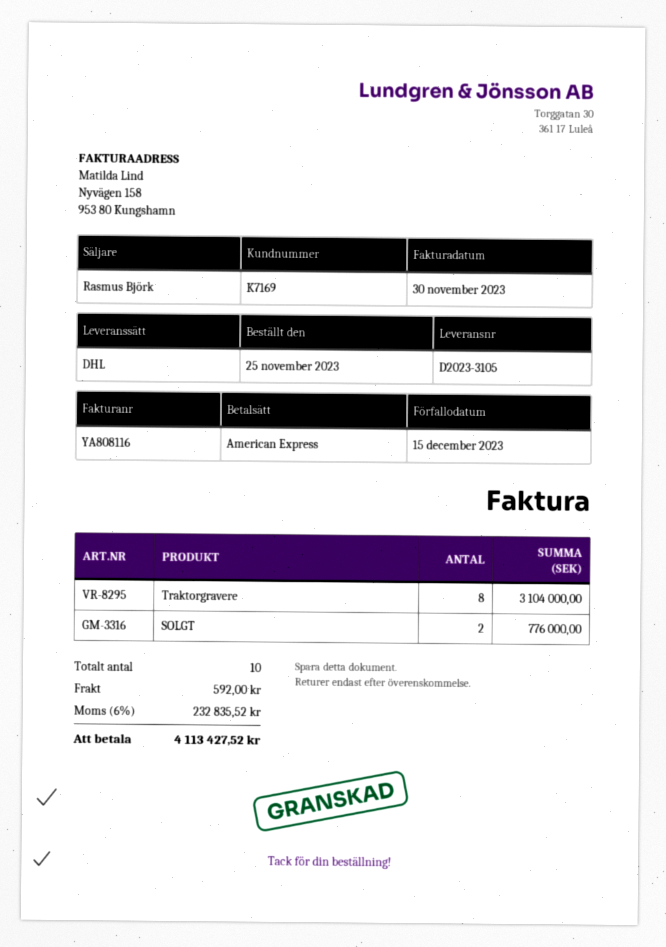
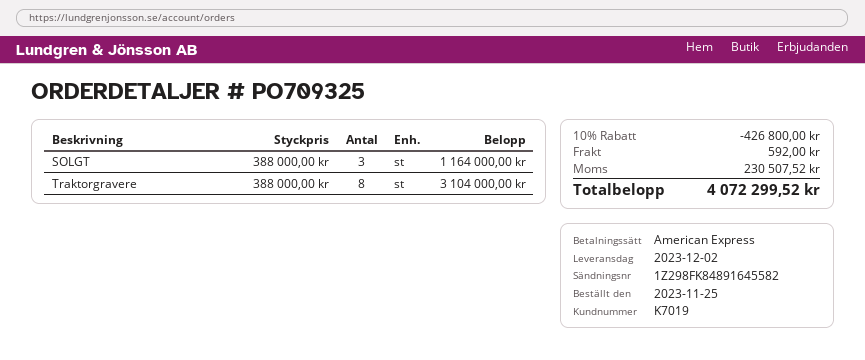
customer number: K7169 -> K7019
SOLGT: 2 for 776000.00 -> 3 for 1164000.00
discount: none -> 10% = 426800.00
tax: 232835.52 -> 230507.52
total: 4113427.52 -> 4072299.52

